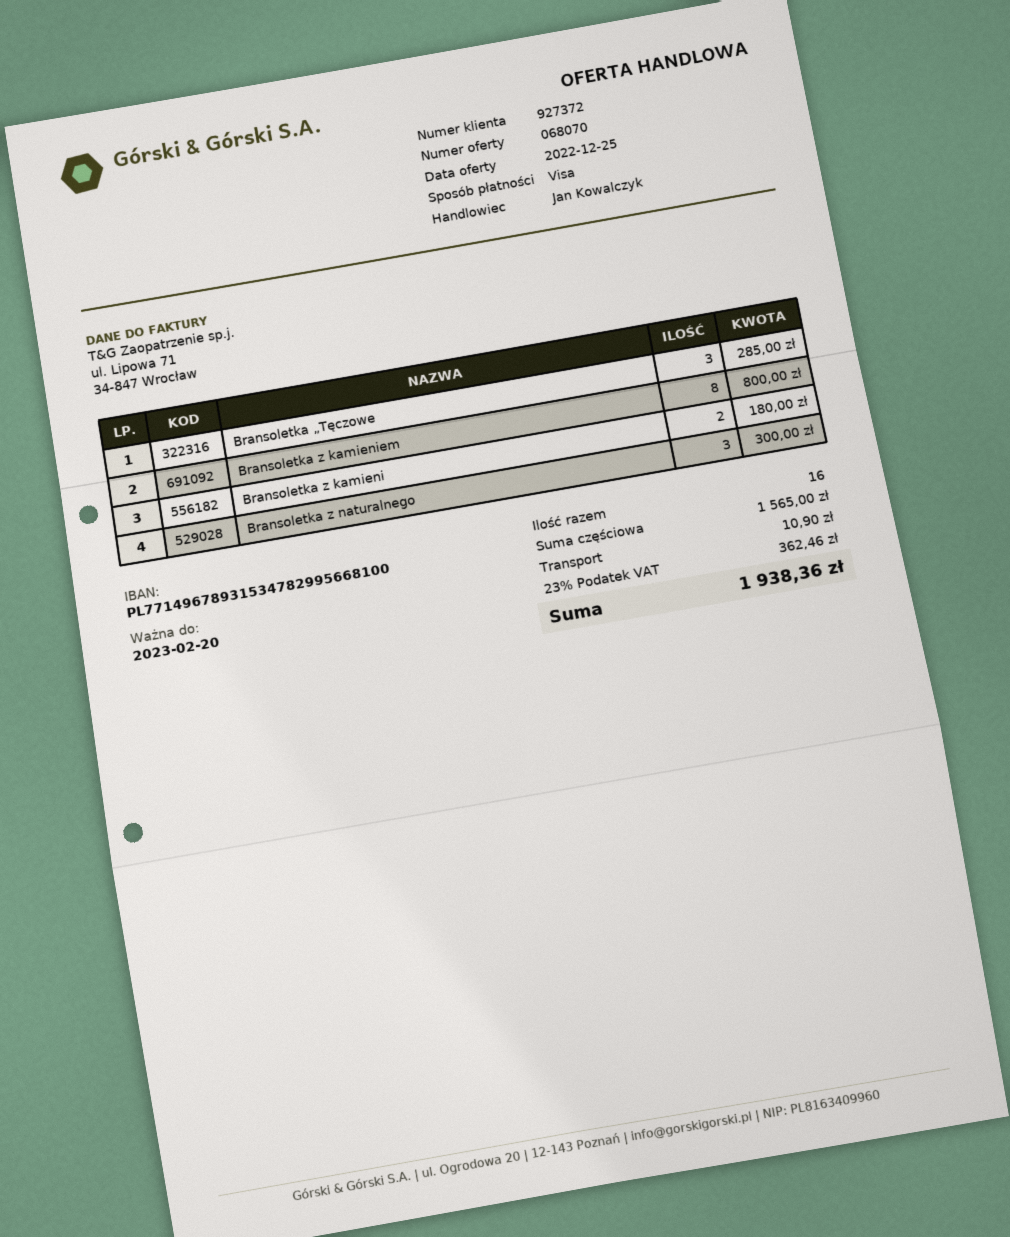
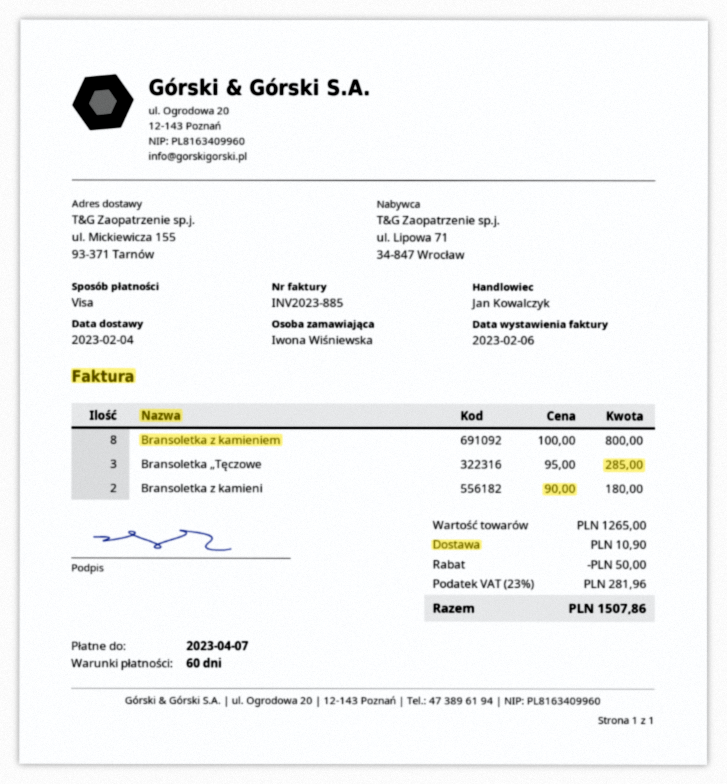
Bransoletka z naturalnego: 3 for 300.00 -> none
subtotal: 1565.00 -> 1265.00
discount: none -> 50.00
tax: 23% = 362.46 -> 23% = 281.96
total: 1938.36 -> 1507.86

